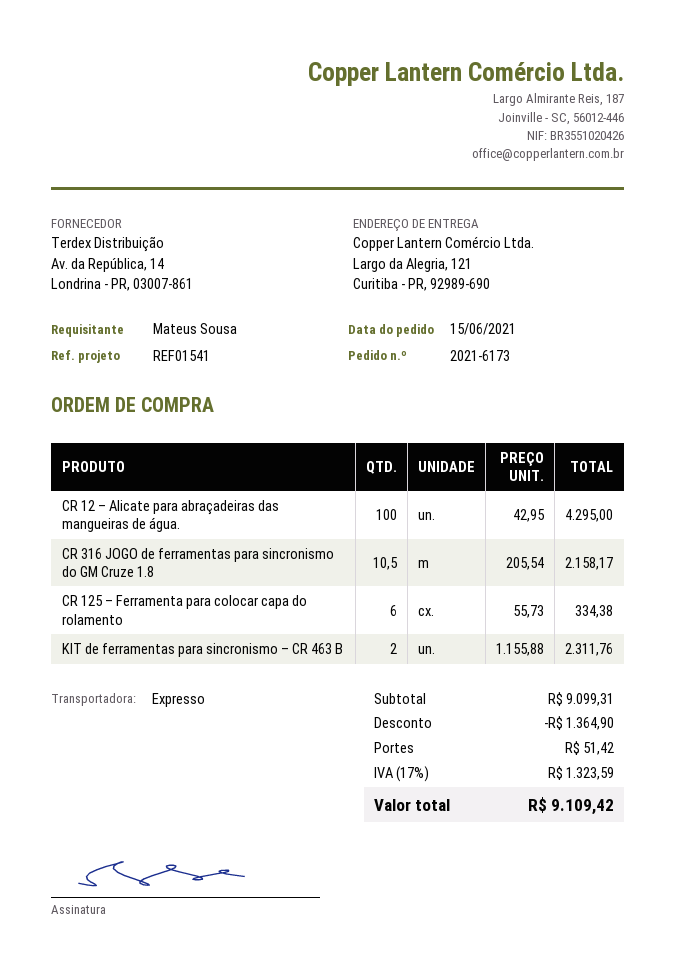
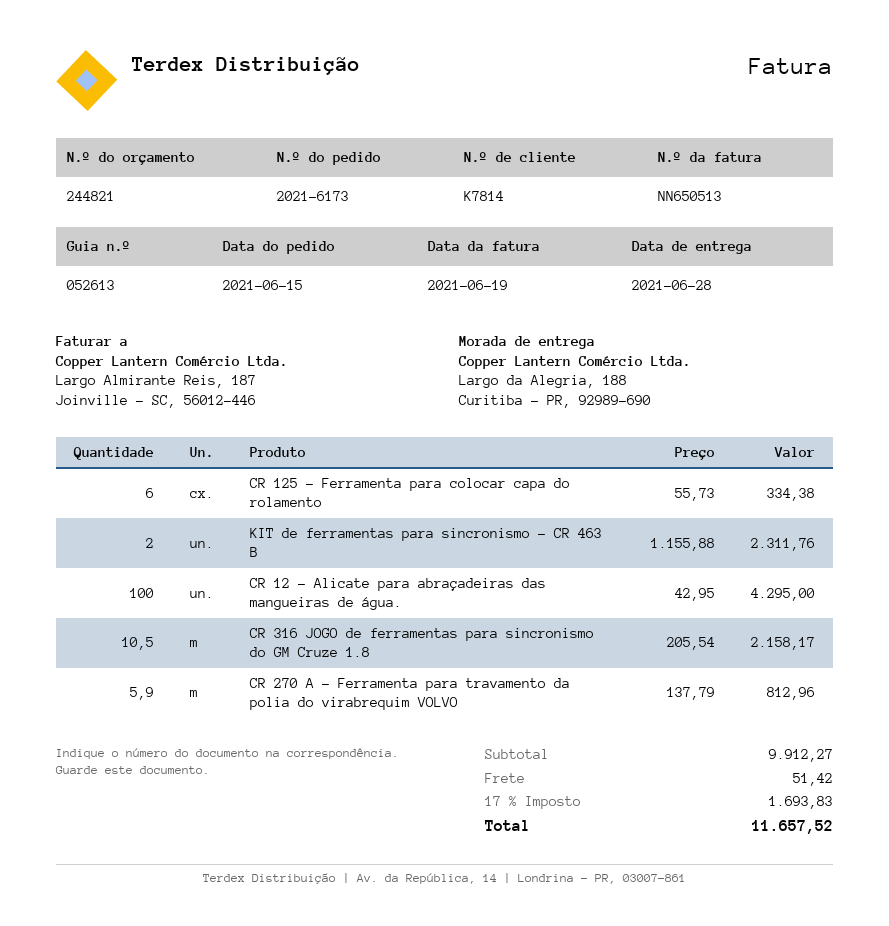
ship to: Largo da Alegria, 121, Curitiba - PR, 92989-690 -> Largo da Alegria, 188, Curitiba - PR, 92989-690
CR 270 A – Ferramenta para travamento da polia do virabrequim VOLVO: none -> 5.9 x 137.79 = 812.96
subtotal: 9099.31 -> 9912.27
discount: 1364.90 -> none
tax: 17% = 1323.59 -> 17% = 1693.83
total: 9109.42 -> 11657.52

